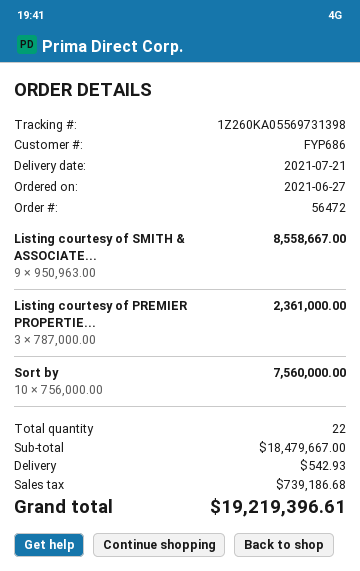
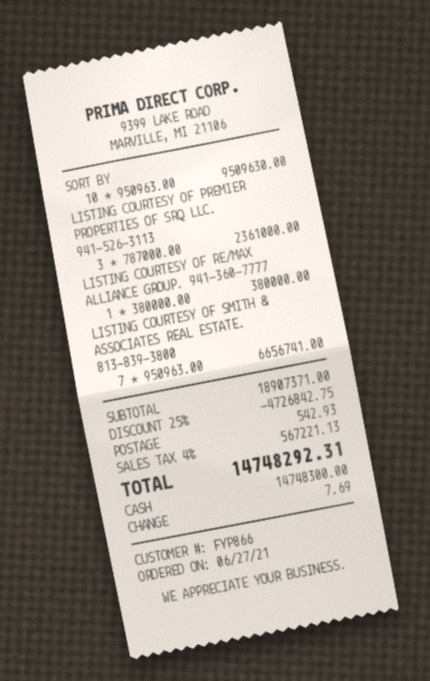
customer number: FYP686 -> FYP866
Listing courtesy of SMITH & ASSOCIATE...: 9 x 950963.00 = 8558667.00 -> 7 x 950963.00 = 6656741.00
Sort by: 10 x 756000.00 = 7560000.00 -> 10 x 950963.00 = 9509630.00
LISTING COURTESY OF RE/MAX ALLIANCE GROUP. 941-360-7777: none -> 1 x 380000.00 = 380000.00
subtotal: 18479667.00 -> 18907371.00
discount: none -> 25% = 4726842.75
tax: 739186.68 -> 567221.13
total: 19219396.61 -> 14748292.31

